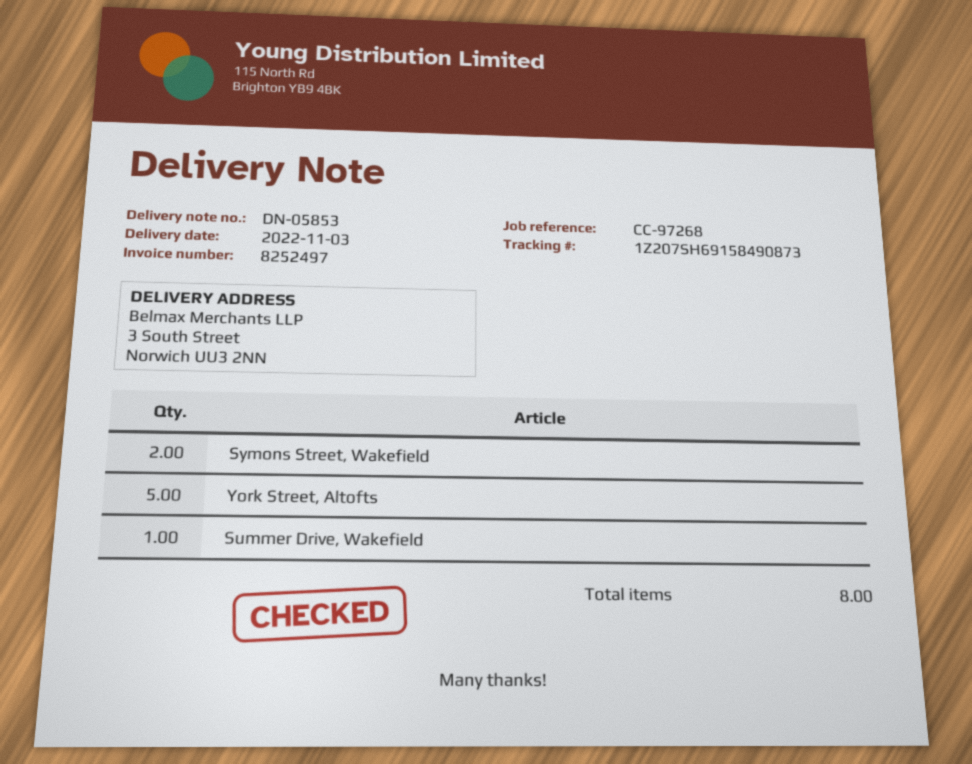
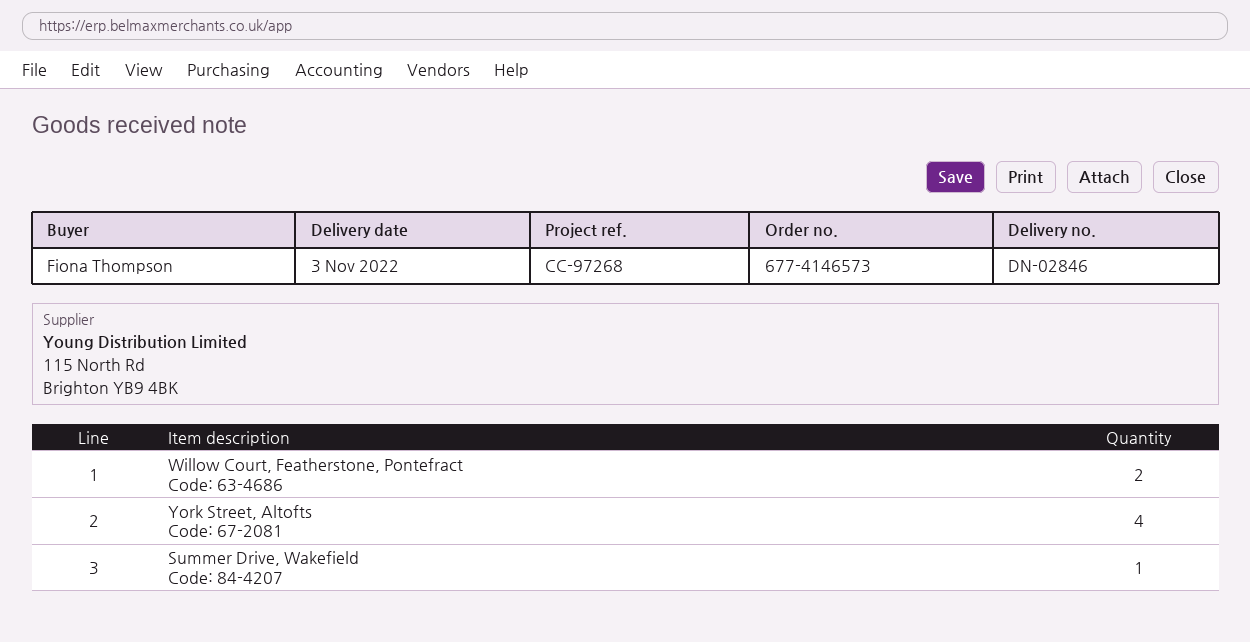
delivery note number: DN-05853 -> DN-02846
Symons Street, Wakefield: 2 -> none
York Street, Altofts: 5 -> 4
Willow Court, Featherstone, Pontefract: none -> 2

